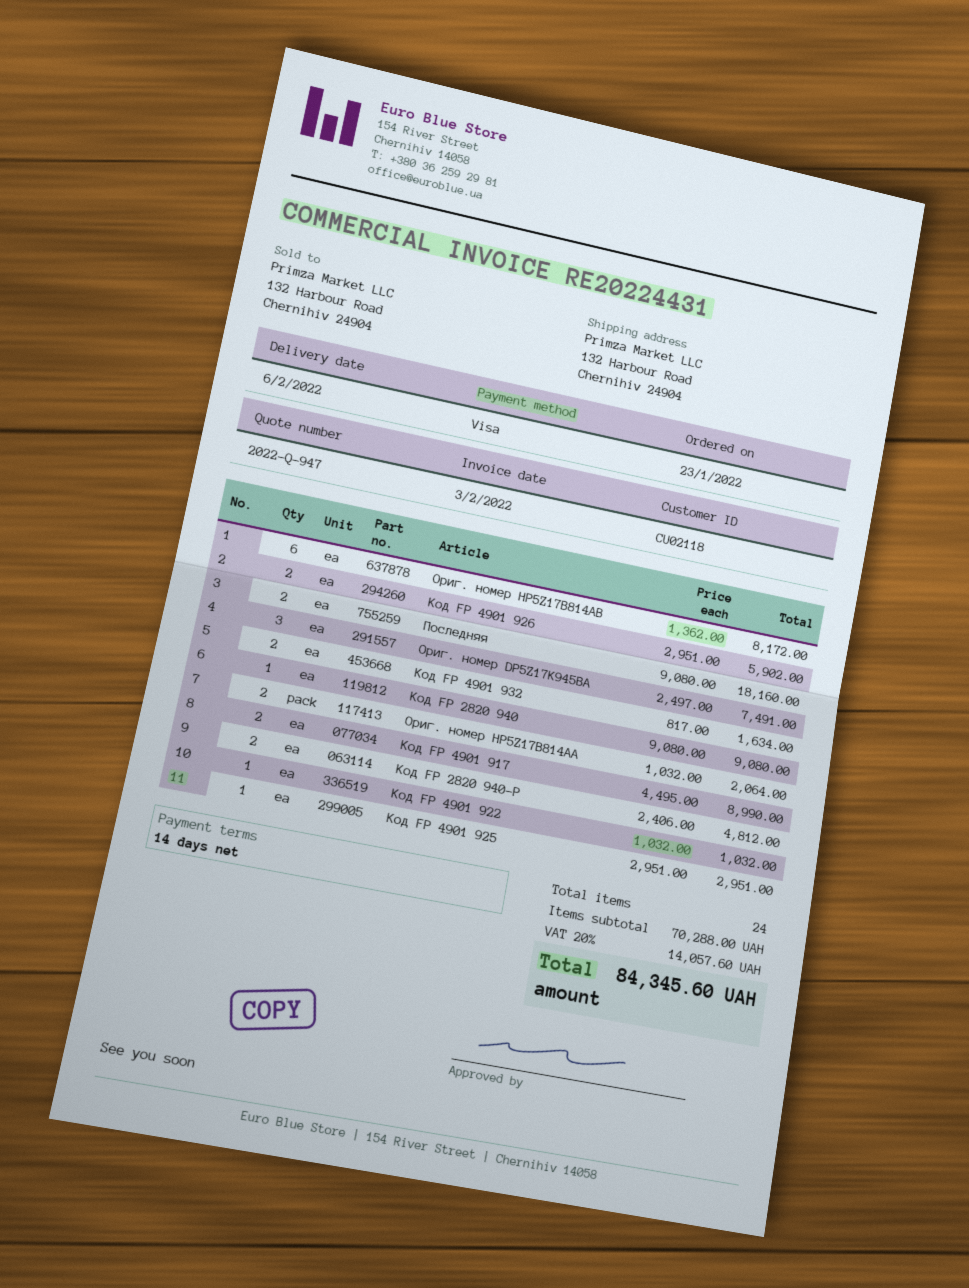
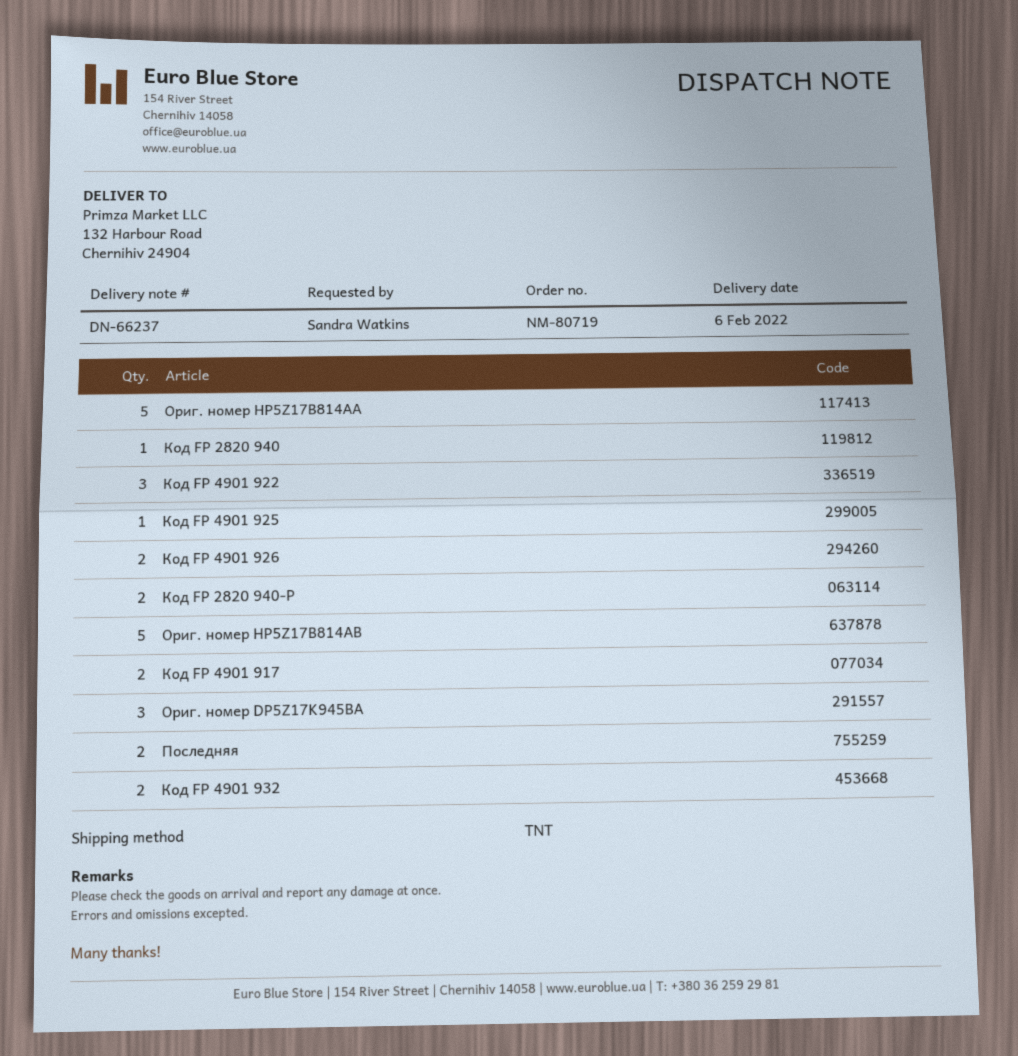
Ориг. номер HP5Z17B814AB: 6 -> 5
Ориг. номер HP5Z17B814AA: 2 -> 5
Код FP 4901 922: 1 -> 3

